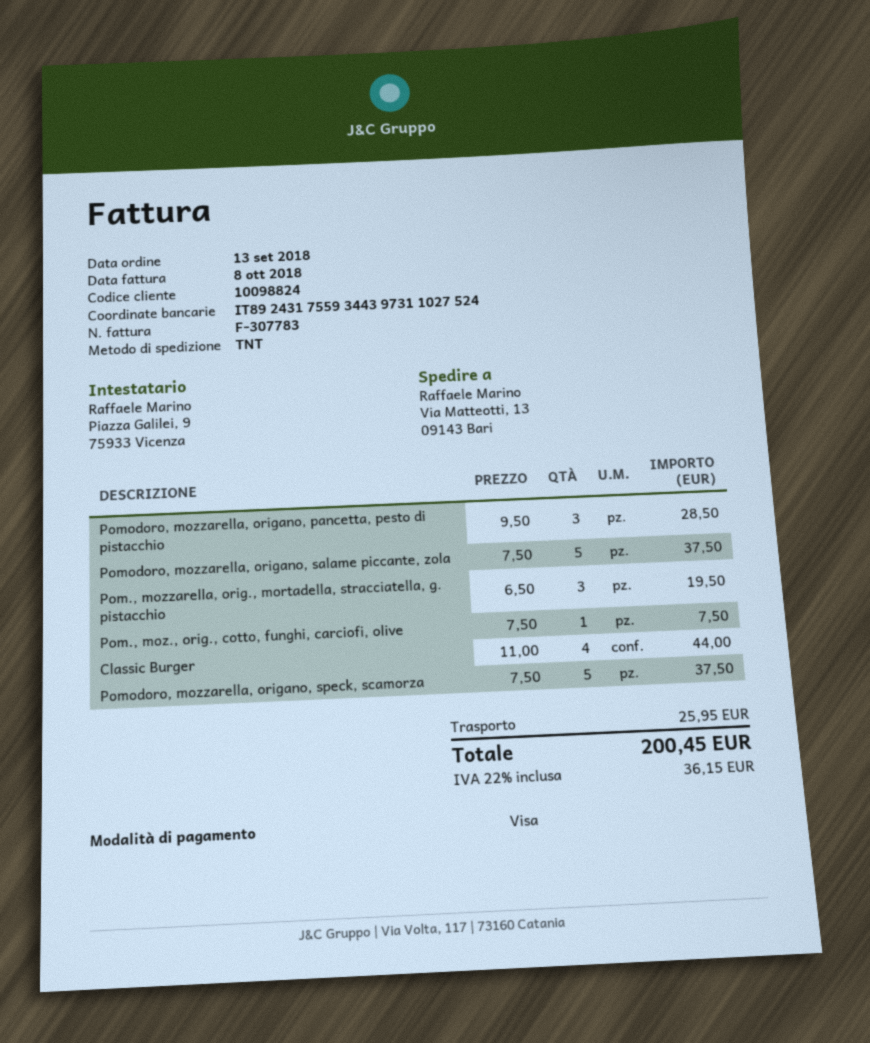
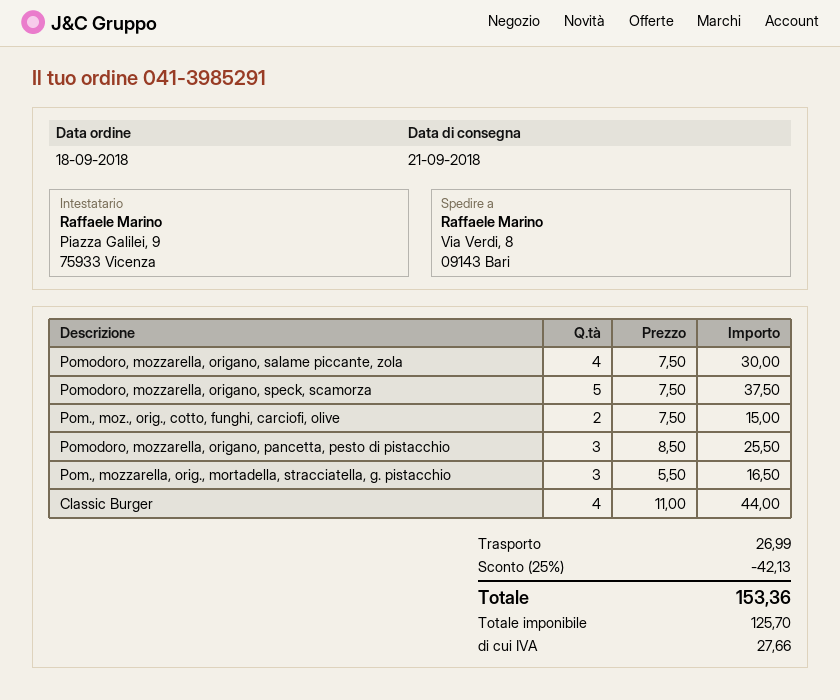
order date: 2018-09-13 -> 2018-09-18
ship to: Via Matteotti, 13, 09143 Bari -> Via Verdi, 8, 09143 Bari
Pomodoro, mozzarella, origano, pancetta, pesto di pistacchio: 3 x 9.50 = 28.50 -> 3 x 8.50 = 25.50
Pomodoro, mozzarella, origano, salame piccante, zola: 5 x 7.50 = 37.50 -> 4 x 7.50 = 30.00
Pom., mozzarella, orig., mortadella, stracciatella, g. pistacchio: 3 x 6.50 = 19.50 -> 3 x 5.50 = 16.50
Pom., moz., orig., cotto, funghi, carciofi, olive: 1 x 7.50 = 7.50 -> 2 x 7.50 = 15.00
discount: none -> 25% = 42.13
shipping: 25.95 -> 26.99
tax: 36.15 -> 27.66
total: 200.45 -> 153.36

